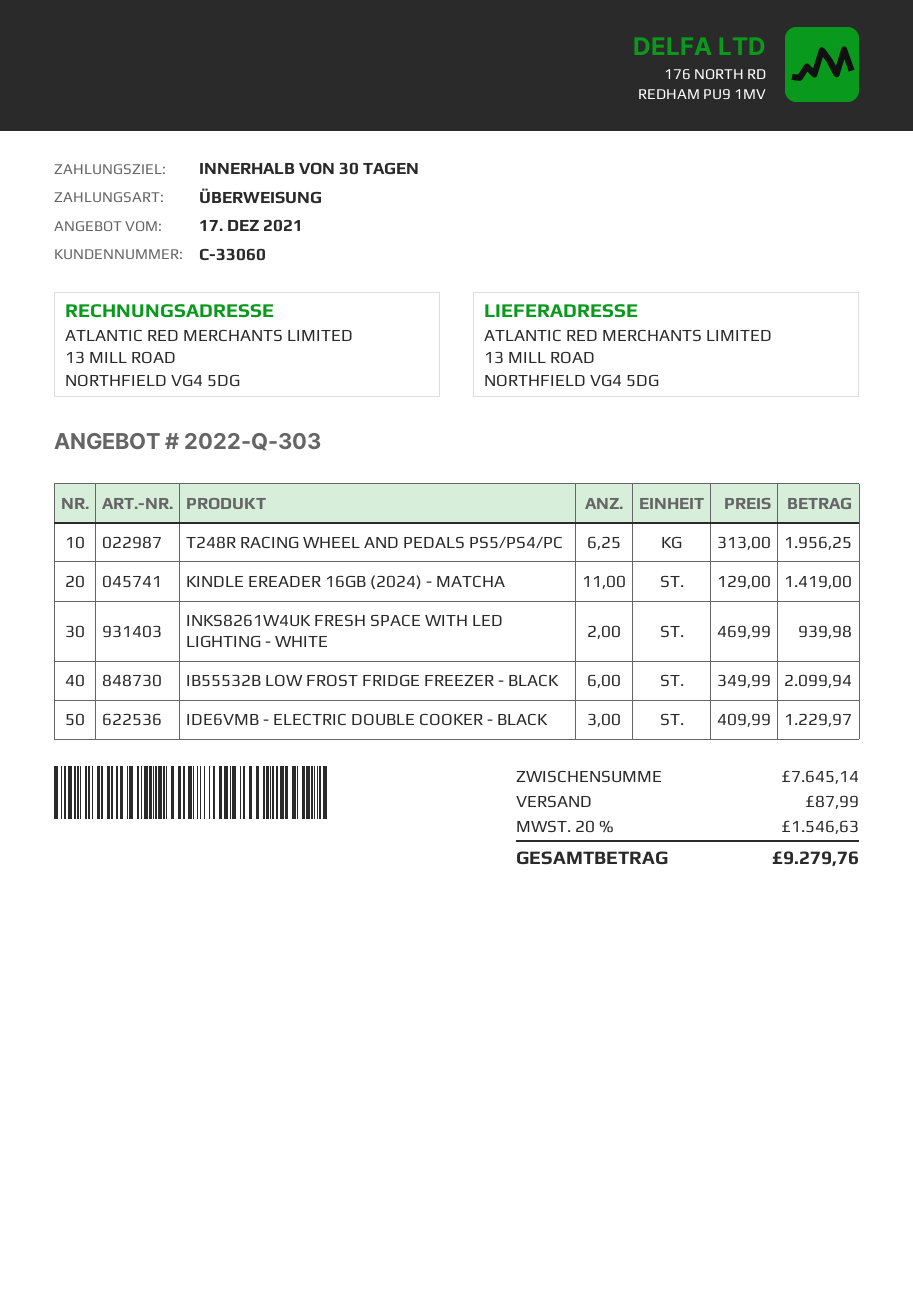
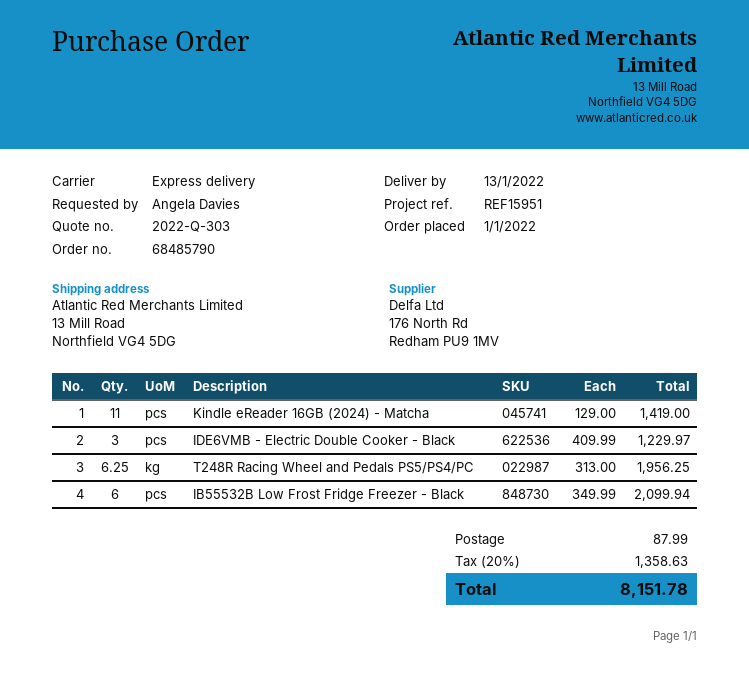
INKS8261W4UK FRESH SPACE WITH LED LIGHTING - WHITE: 2 x 469.99 = 939.98 -> none
tax: 20% = 1546.63 -> 20% = 1358.63
total: 9279.76 -> 8151.78

